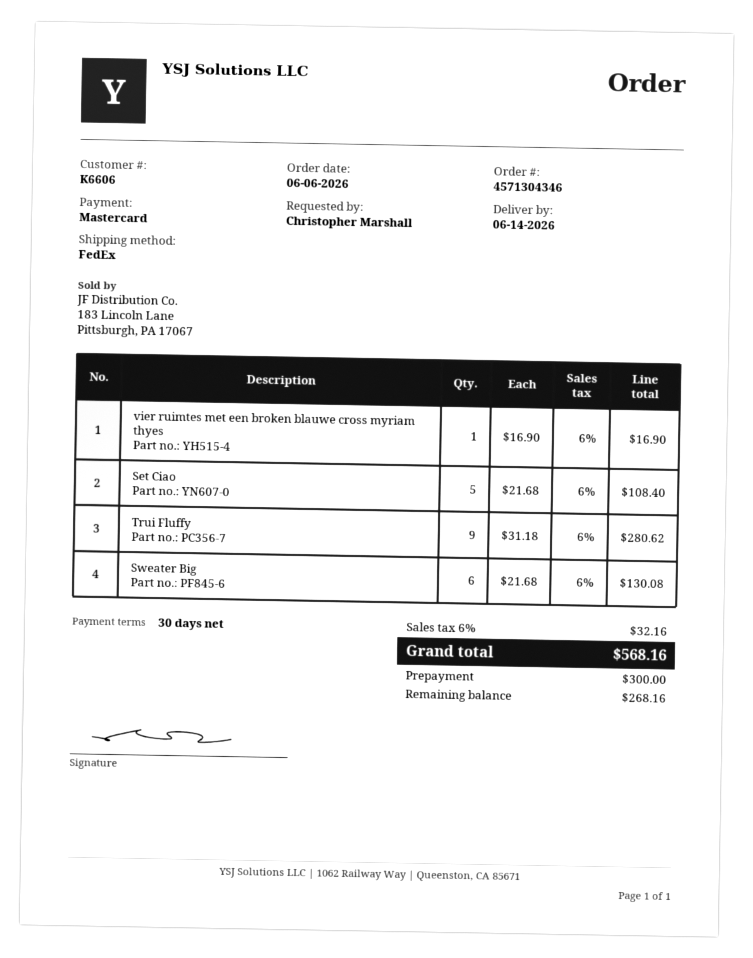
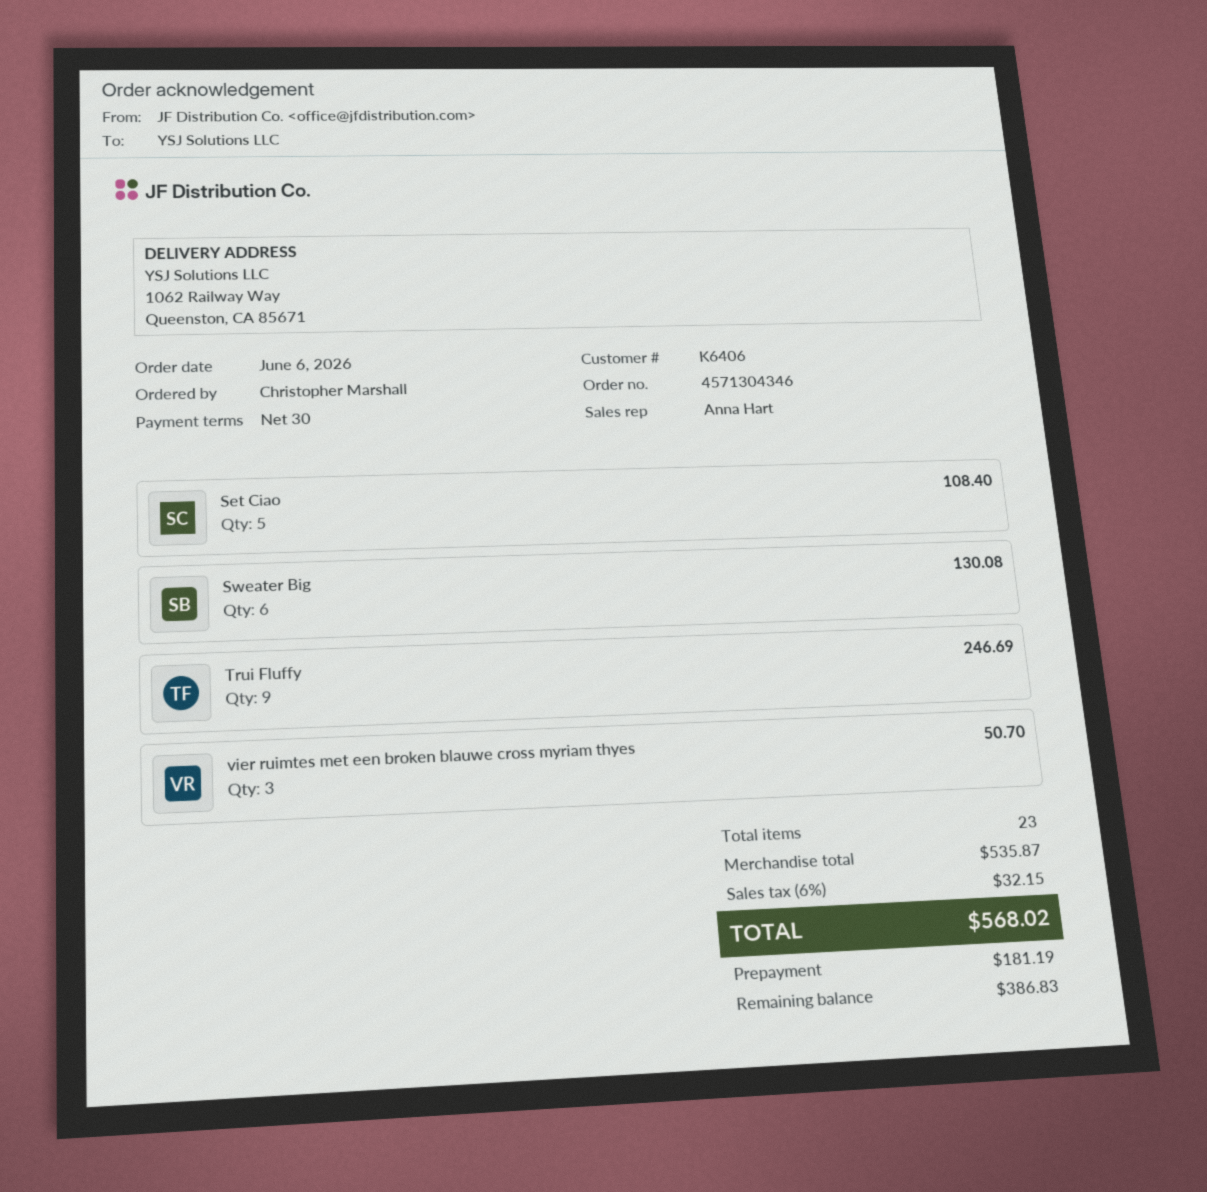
customer number: K6606 -> K6406
vier ruimtes met een broken blauwe cross myriam thyes: 1 for 16.90 -> 3 for 50.70
Trui Fluffy: 9 for 280.62 -> 9 for 246.69
tax: 6% = 32.16 -> 6% = 32.15
total: 568.16 -> 568.02
deposit: 300.00 -> 181.19
balance: 268.16 -> 386.83

